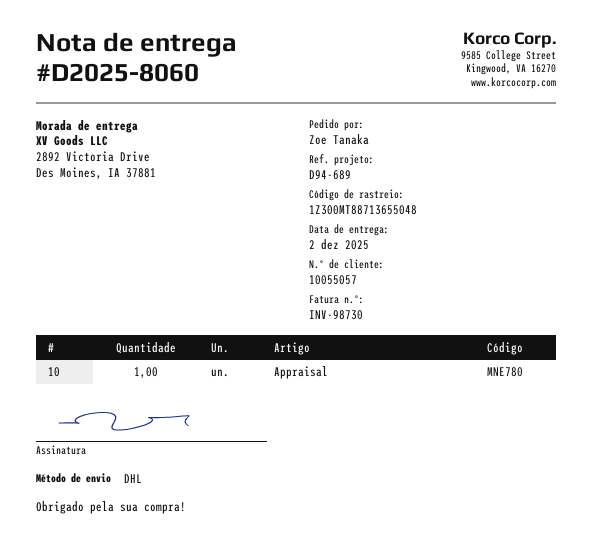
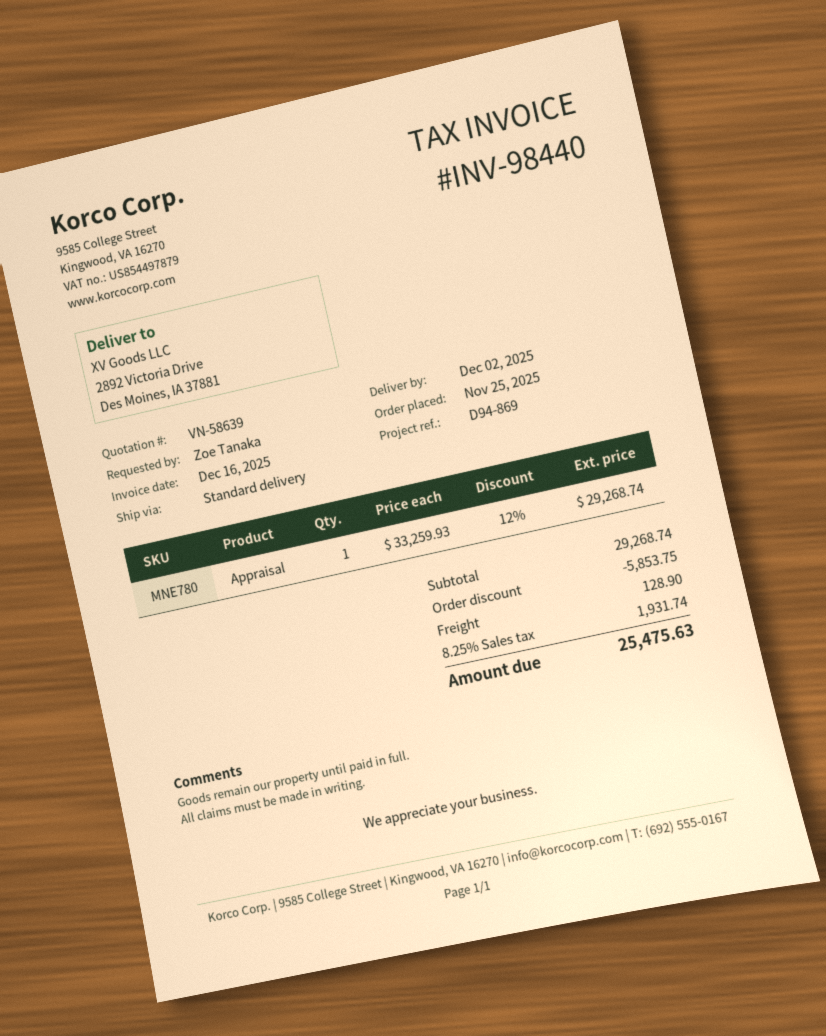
invoice number: INV-98730 -> INV-98440
reference: D94-689 -> D94-869
shipping method: DHL -> standard

